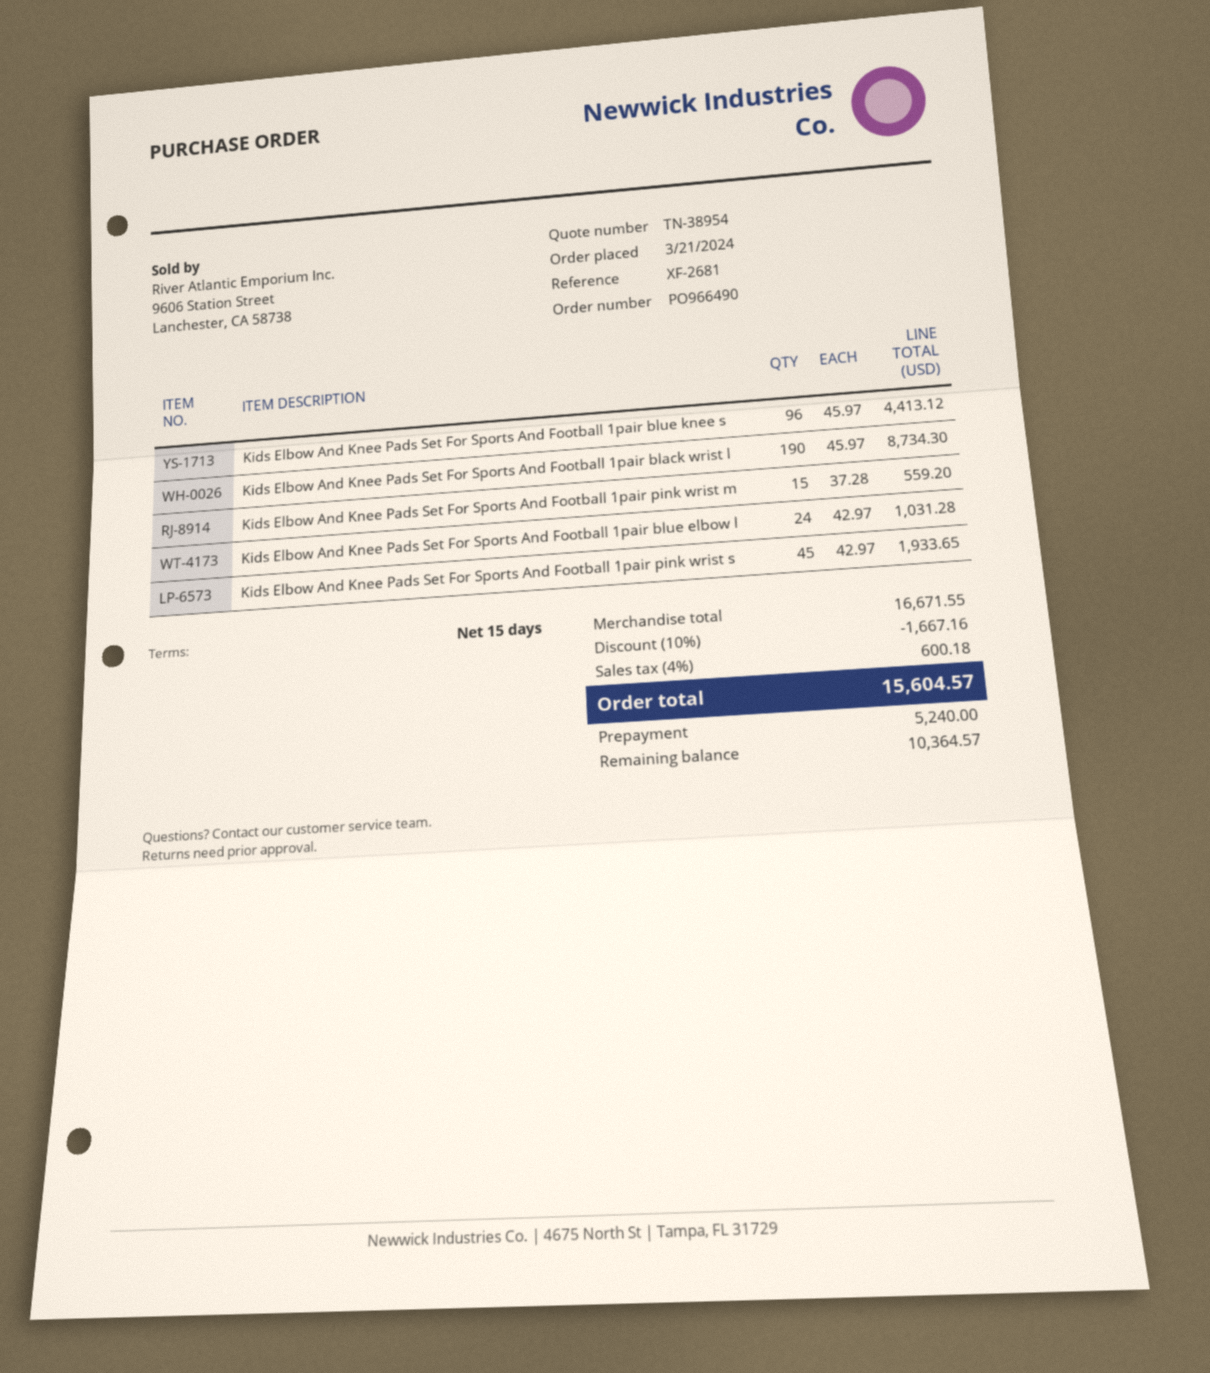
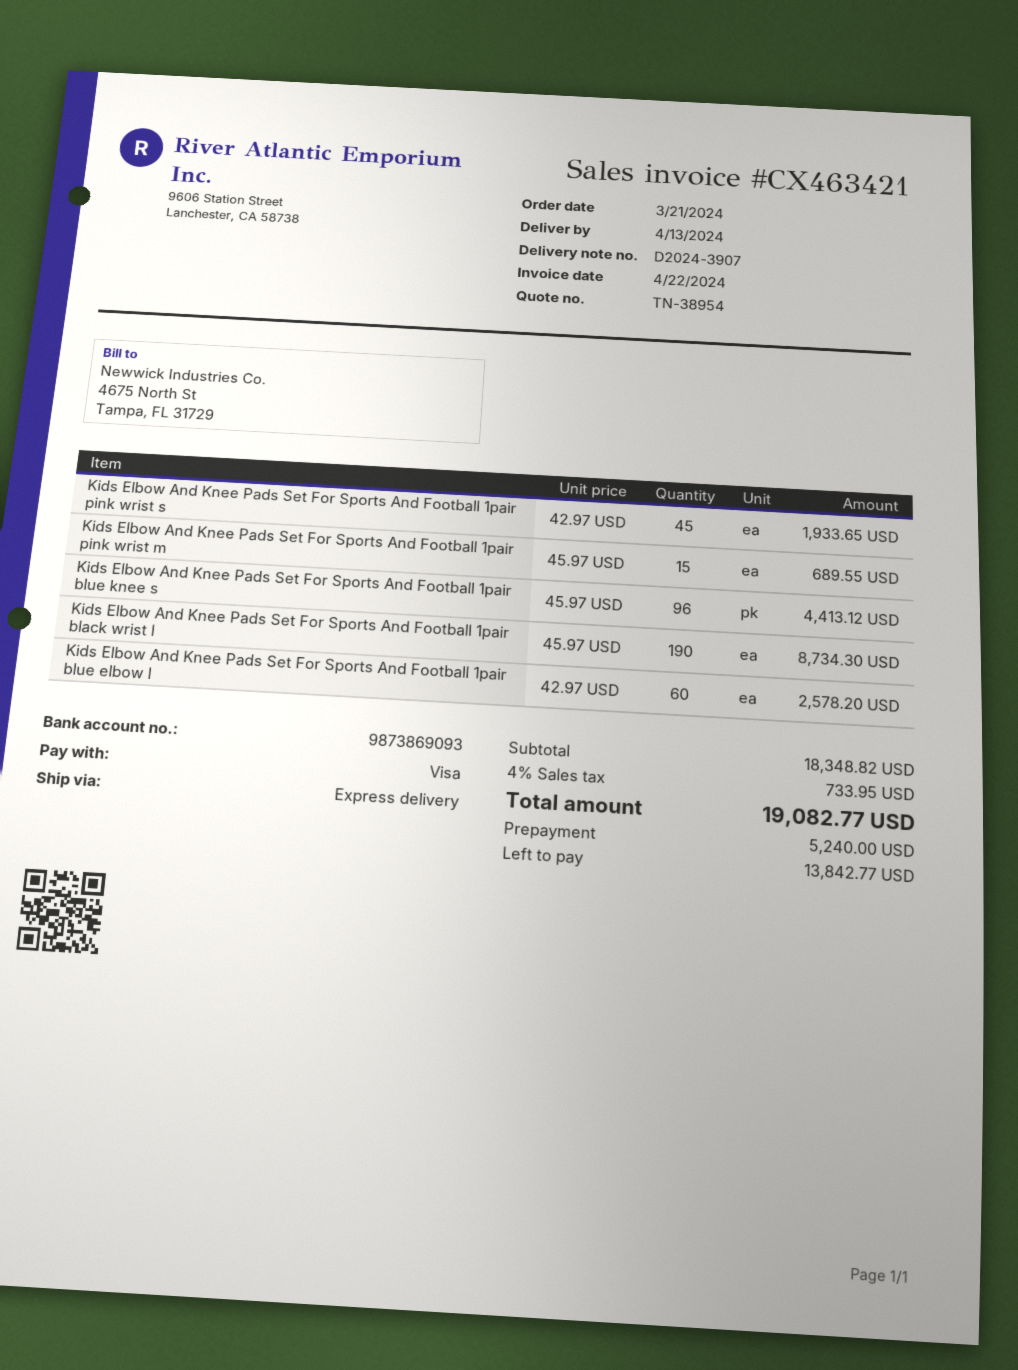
Kids Elbow And Knee Pads Set For Sports And Football 1pair pink wrist m: 15 x 37.28 = 559.20 -> 15 x 45.97 = 689.55
Kids Elbow And Knee Pads Set For Sports And Football 1pair blue elbow l: 24 x 42.97 = 1031.28 -> 60 x 42.97 = 2578.20
subtotal: 16671.55 -> 18348.82
discount: 10% = 1667.16 -> none
tax: 4% = 600.18 -> 4% = 733.95
total: 15604.57 -> 19082.77
balance: 10364.57 -> 13842.77

